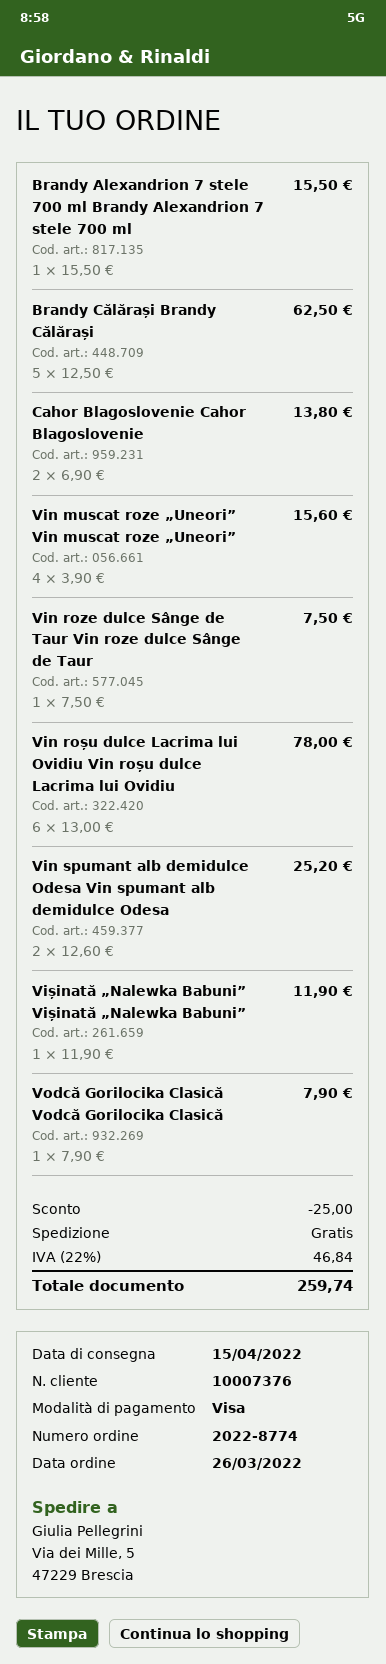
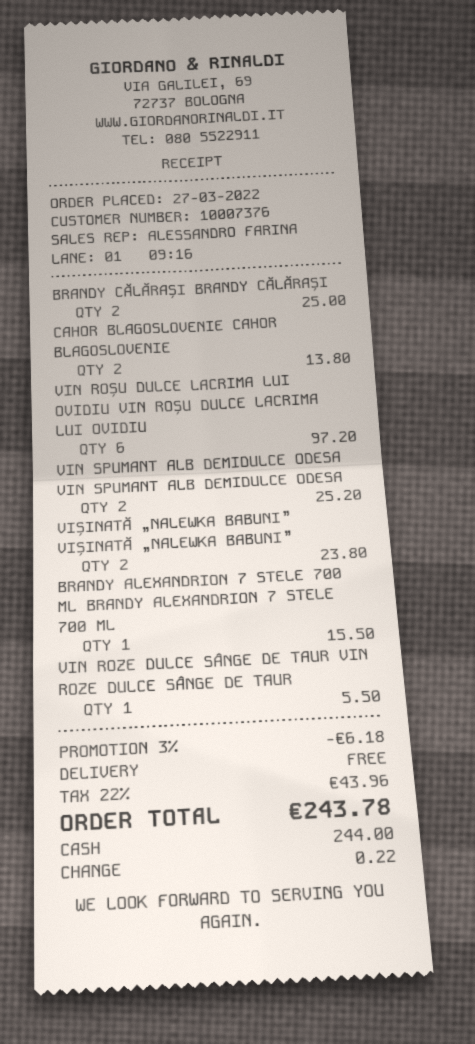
order date: 2022-03-26 -> 2022-03-27
payment method: Visa -> cash
Brandy Călărași Brandy Călărași: 5 for 62.50 -> 2 for 25.00
Vin muscat roze „Uneori” Vin muscat roze „Uneori”: 4 for 15.60 -> none
Vin roze dulce Sânge de Taur Vin roze dulce Sânge de Taur: 1 for 7.50 -> 1 for 5.50
Vin roșu dulce Lacrima lui Ovidiu Vin roșu dulce Lacrima lui Ovidiu: 6 for 78.00 -> 6 for 97.20
Vișinată „Nalewka Babuni” Vișinată „Nalewka Babuni”: 1 for 11.90 -> 2 for 23.80
Vodcă Gorilocika Clasică Vodcă Gorilocika Clasică: 1 for 7.90 -> none
discount: 25.00 -> 6.18
tax: 22% = 46.84 -> 22% = 43.96
total: 259.74 -> 243.78

